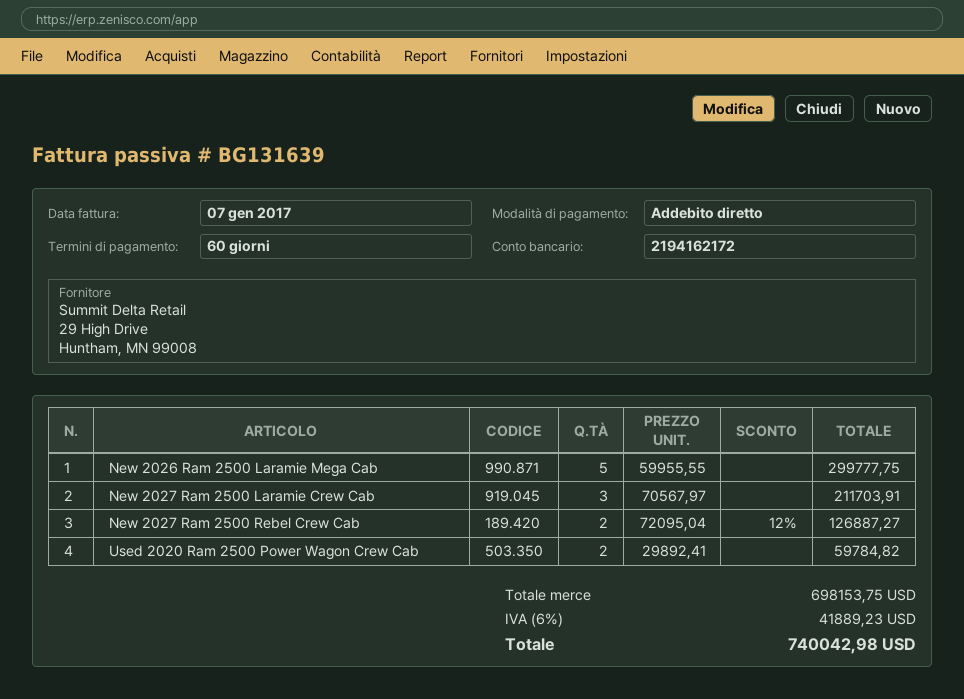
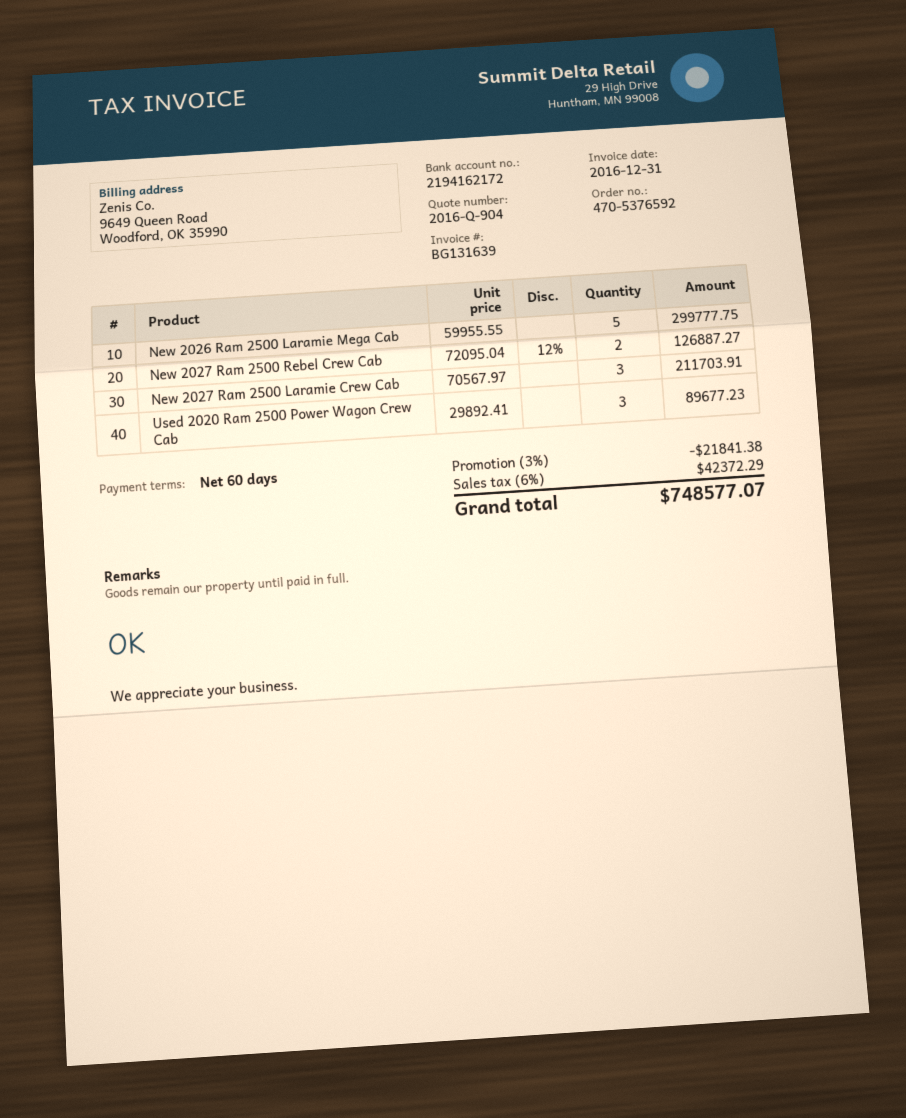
invoice date: 2017-01-07 -> 2016-12-31
Used 2020 Ram 2500 Power Wagon Crew Cab: 2 x 29892.41 = 59784.82 -> 3 x 29892.41 = 89677.23
discount: none -> 3% = 21841.38
tax: 6% = 41889.23 -> 6% = 42372.29
total: 740042.98 -> 748577.07

